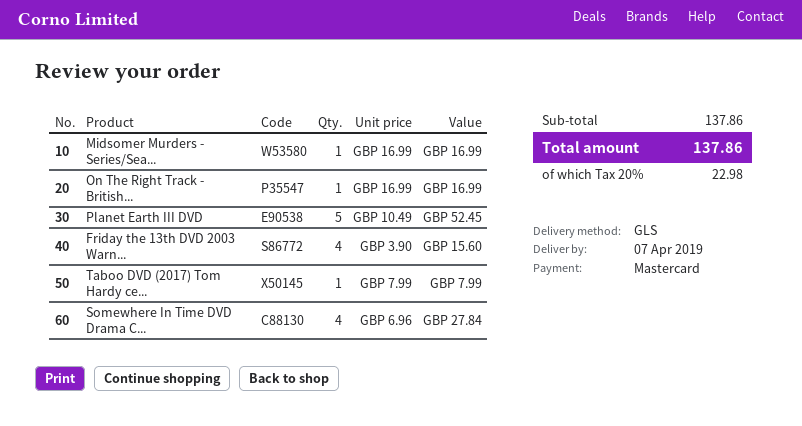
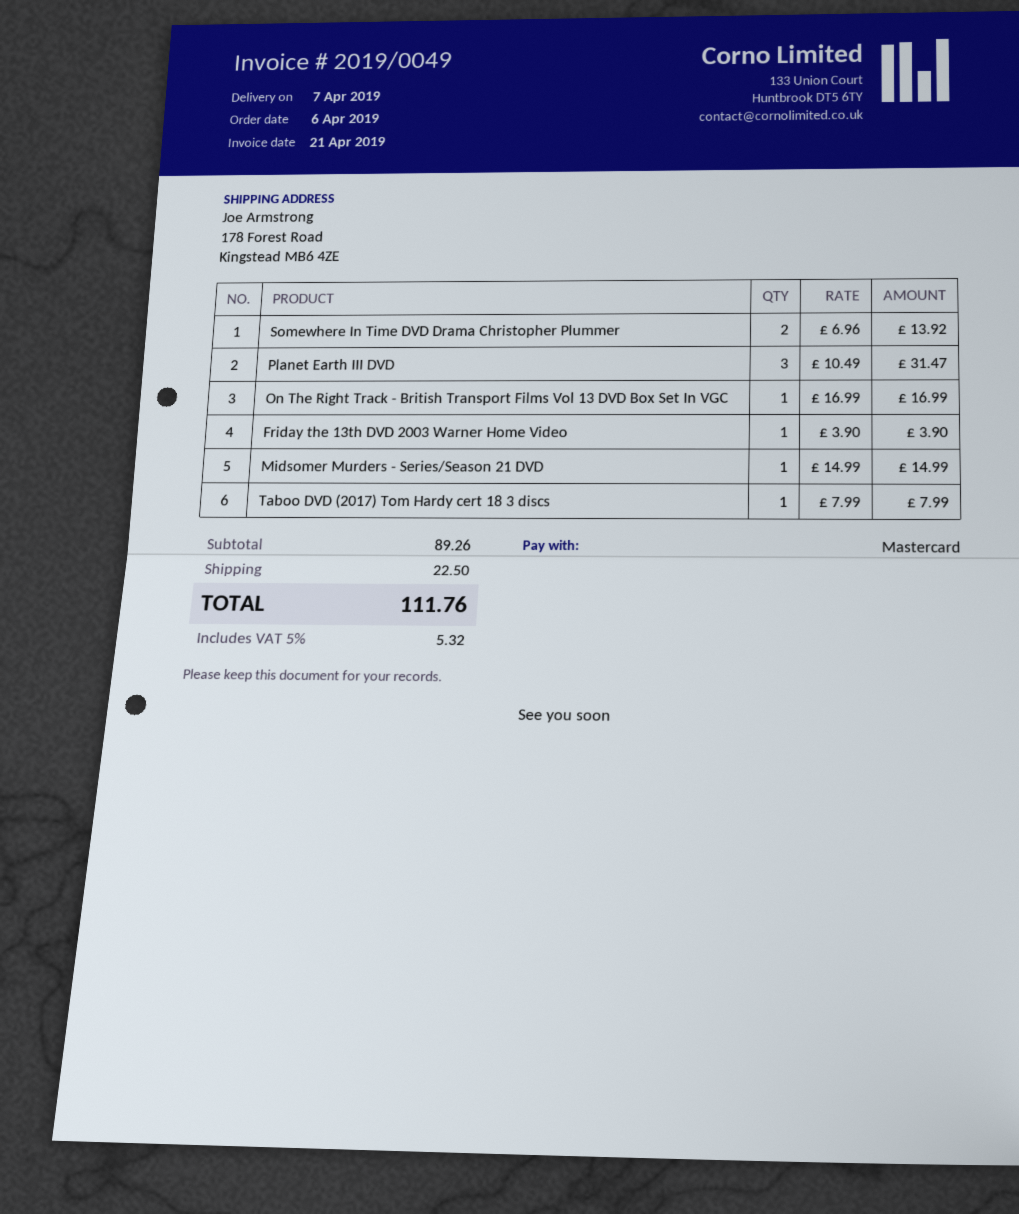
Midsomer Murders - Series/Sea...: 1 x 16.99 = 16.99 -> 1 x 14.99 = 14.99
Planet Earth III DVD: 5 x 10.49 = 52.45 -> 3 x 10.49 = 31.47
Friday the 13th DVD 2003 Warn...: 4 x 3.90 = 15.60 -> 1 x 3.90 = 3.90
Somewhere In Time DVD Drama C...: 4 x 6.96 = 27.84 -> 2 x 6.96 = 13.92
subtotal: 137.86 -> 89.26
shipping: none -> 22.50
tax: 20% = 22.98 -> 5% = 5.32
total: 137.86 -> 111.76

